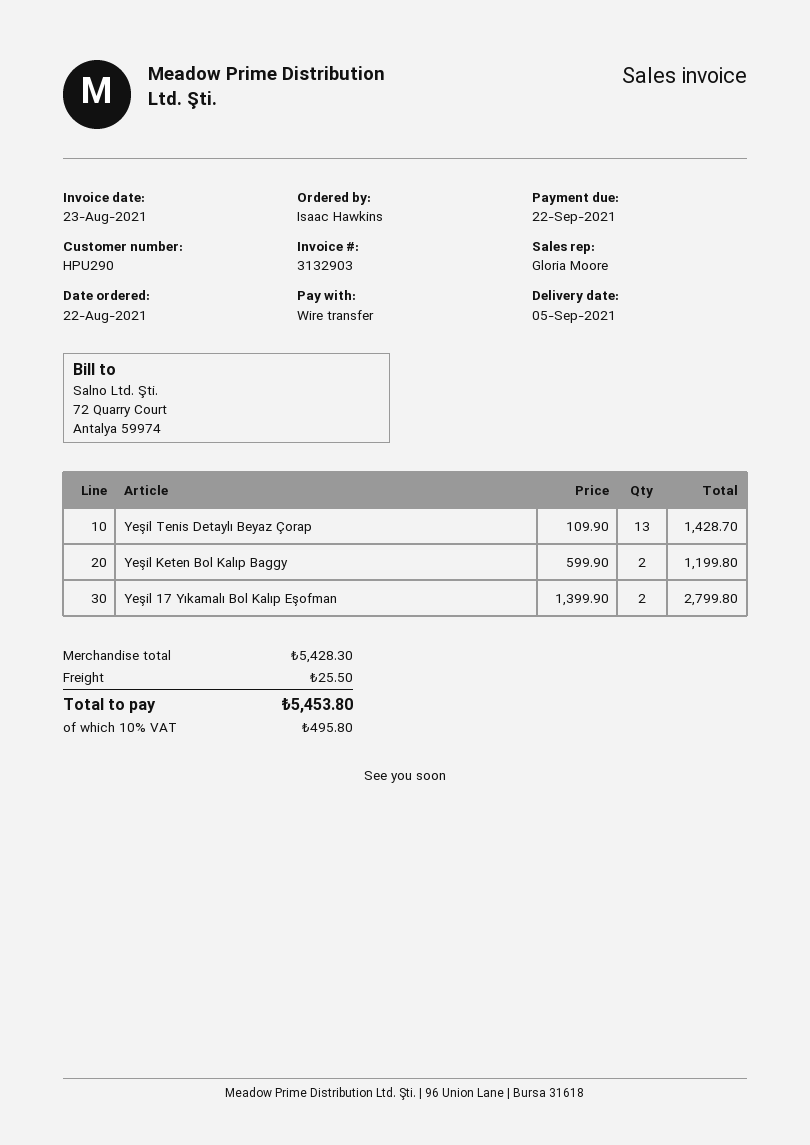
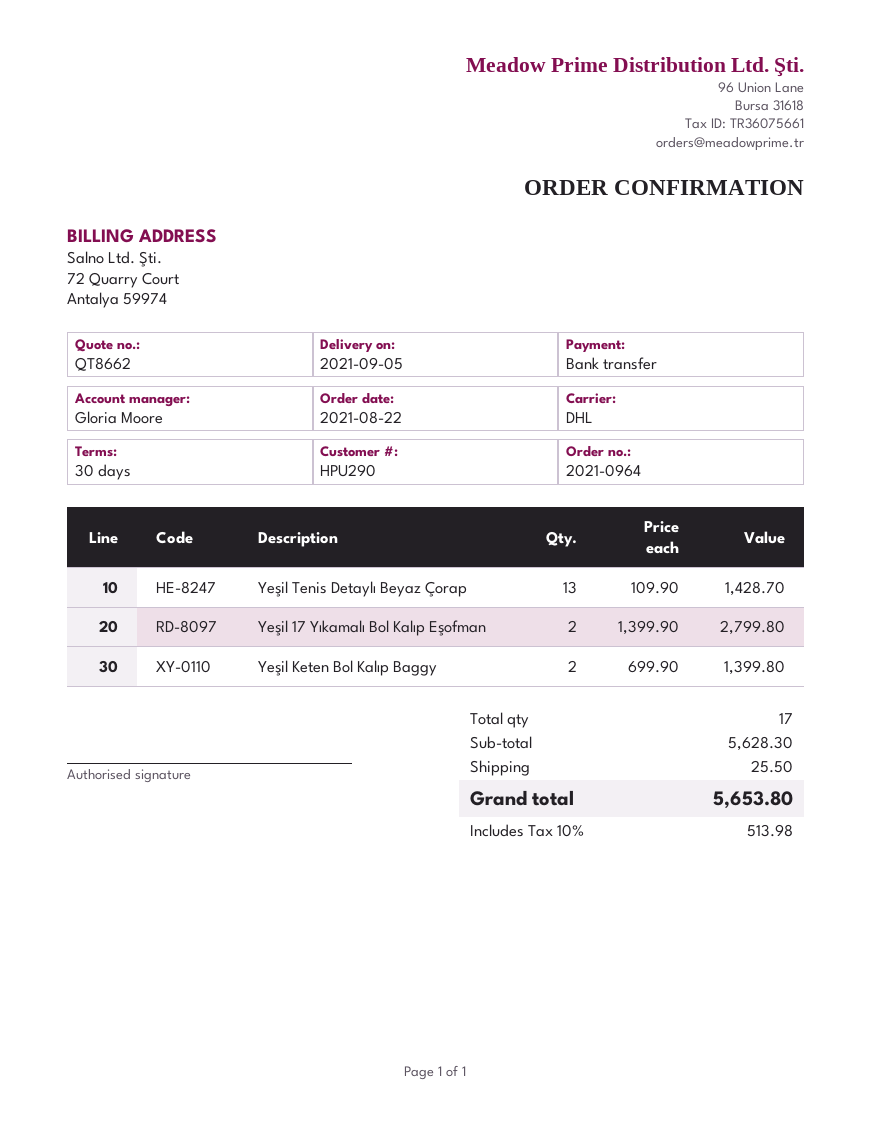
Yeşil Keten Bol Kalıp Baggy: 2 x 599.90 = 1199.80 -> 2 x 699.90 = 1399.80
subtotal: 5428.30 -> 5628.30
tax: 10% = 495.80 -> 10% = 513.98
total: 5453.80 -> 5653.80

